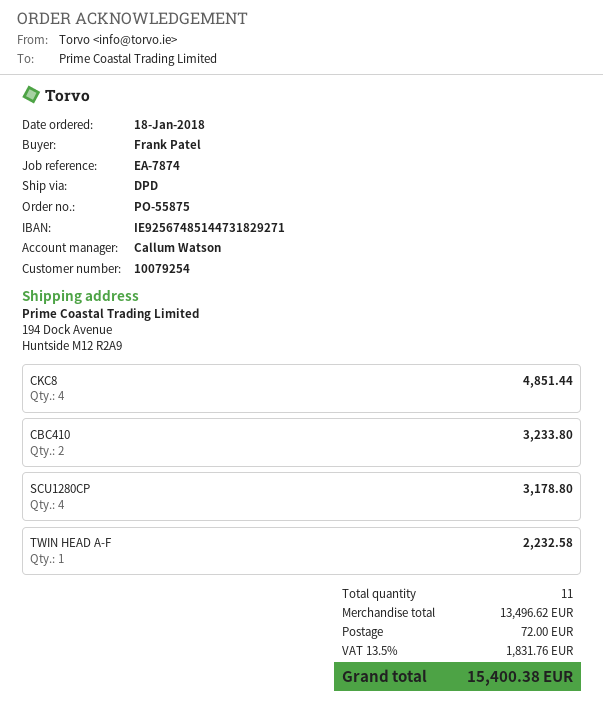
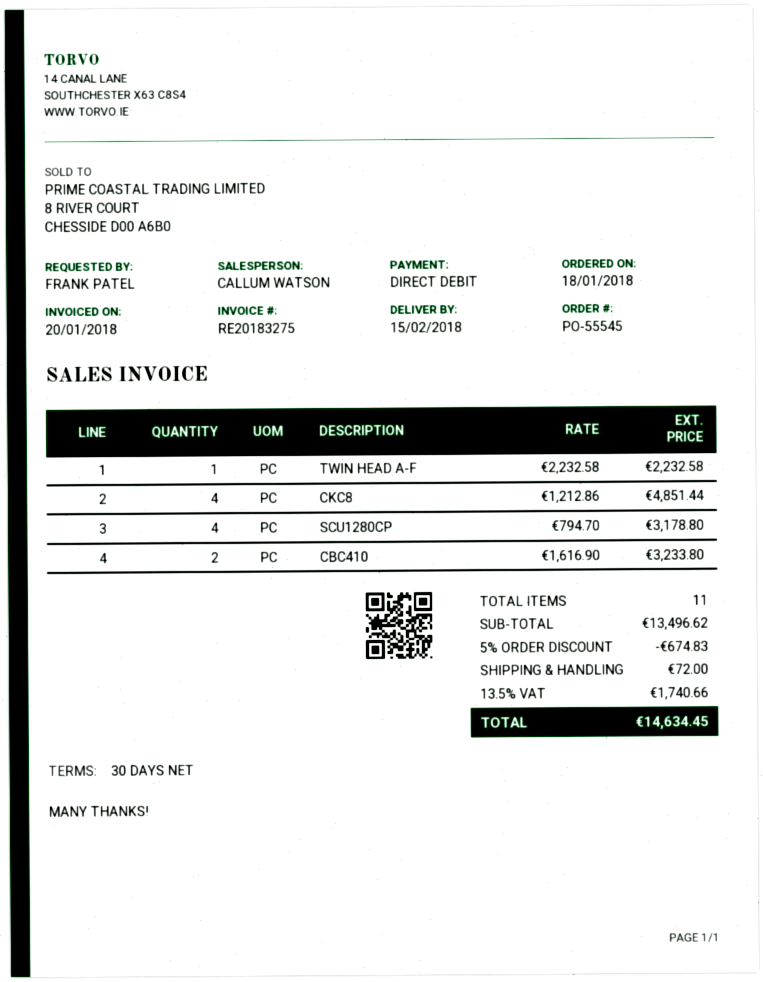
order number: PO-55875 -> PO-55545
discount: none -> 5% = 674.83
tax: 13.5% = 1831.76 -> 13.5% = 1740.66
total: 15400.38 -> 14634.45

